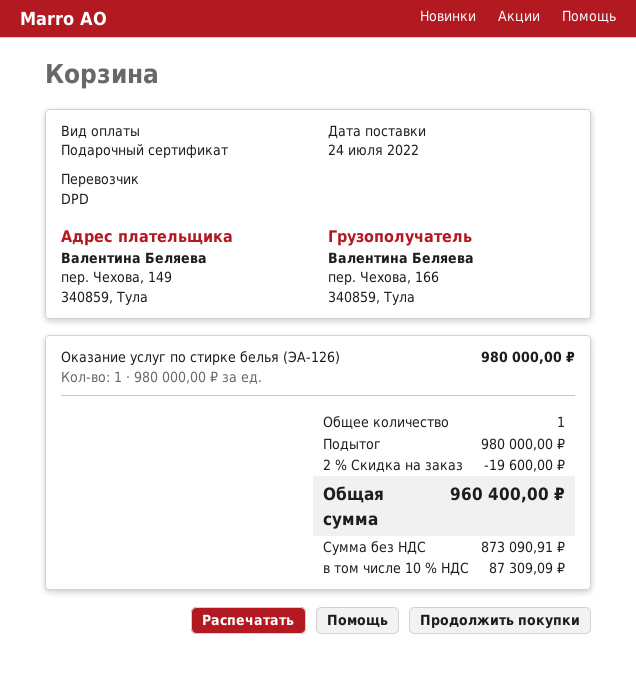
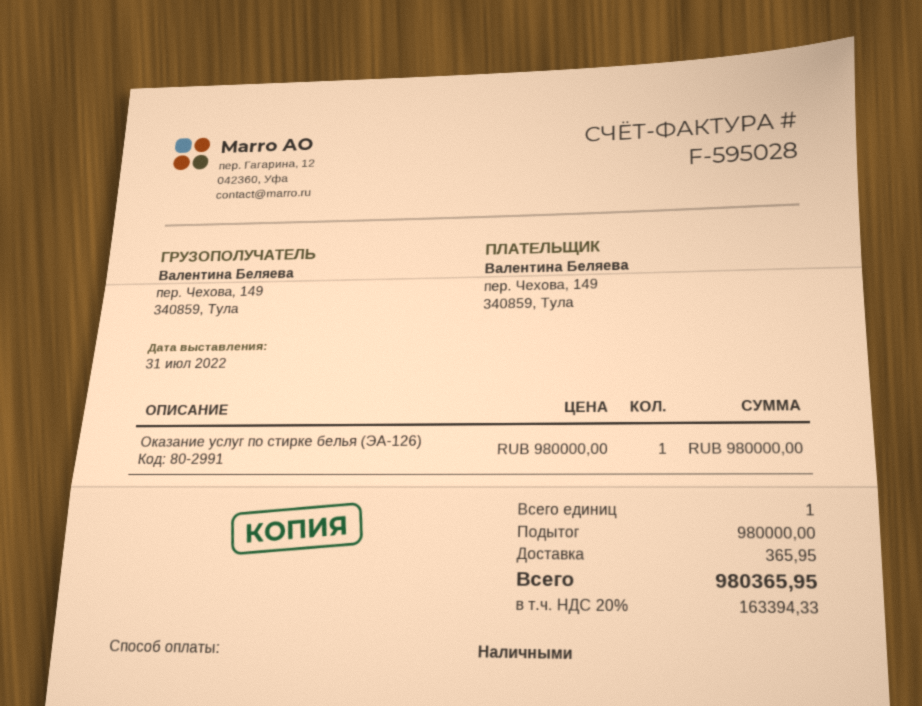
payment method: gift card -> cash
ship to: пер. Чехова, 166, 340859, Тула -> пер. Чехова, 149, 340859, Тула
discount: 2% = 19600.00 -> none
shipping: none -> 365.95
tax: 10% = 87309.09 -> 20% = 163394.33
total: 960400.00 -> 980365.95

